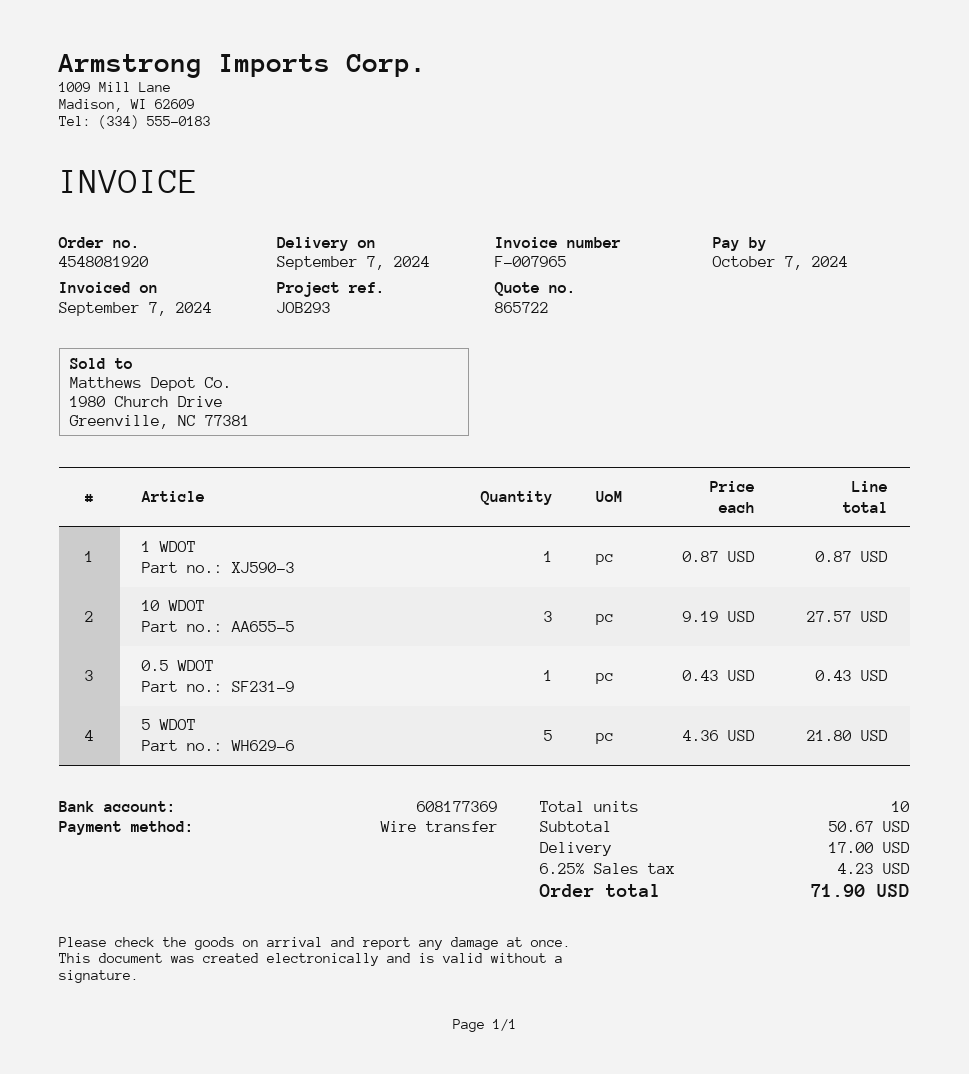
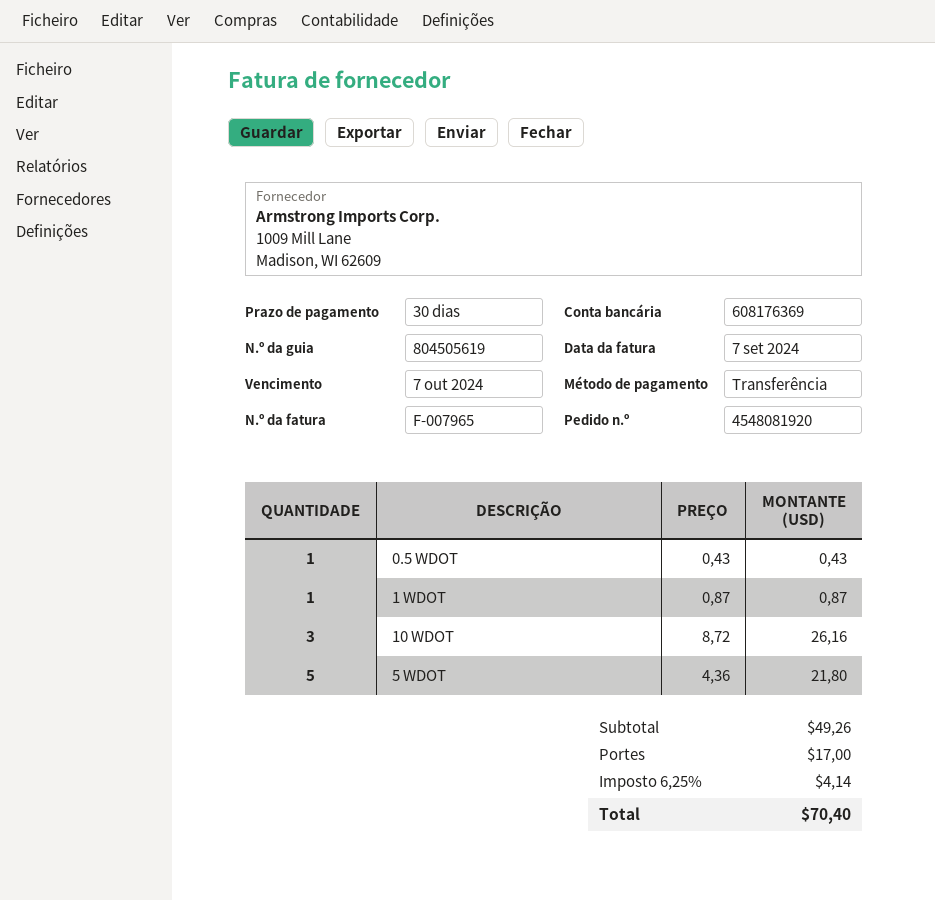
bank account: 608177369 -> 608176369
10 WDOT: 3 x 9.19 = 27.57 -> 3 x 8.72 = 26.16
subtotal: 50.67 -> 49.26
tax: 6.25% = 4.23 -> 6.25% = 4.14
total: 71.90 -> 70.40

